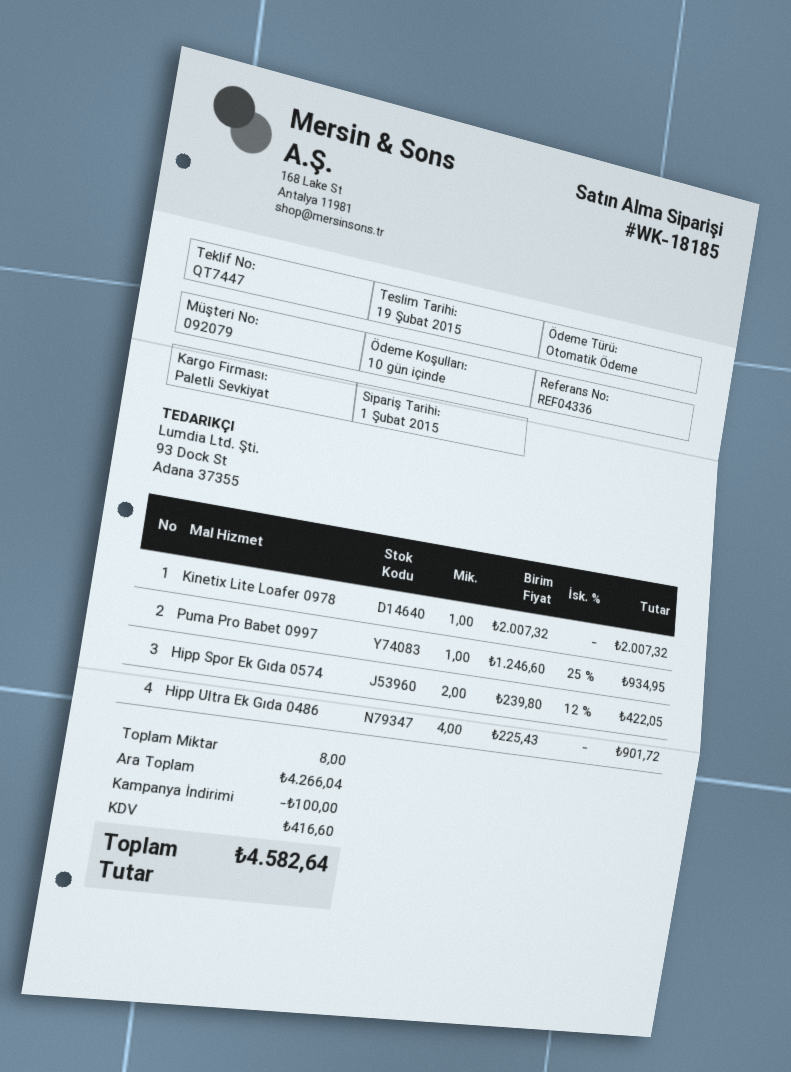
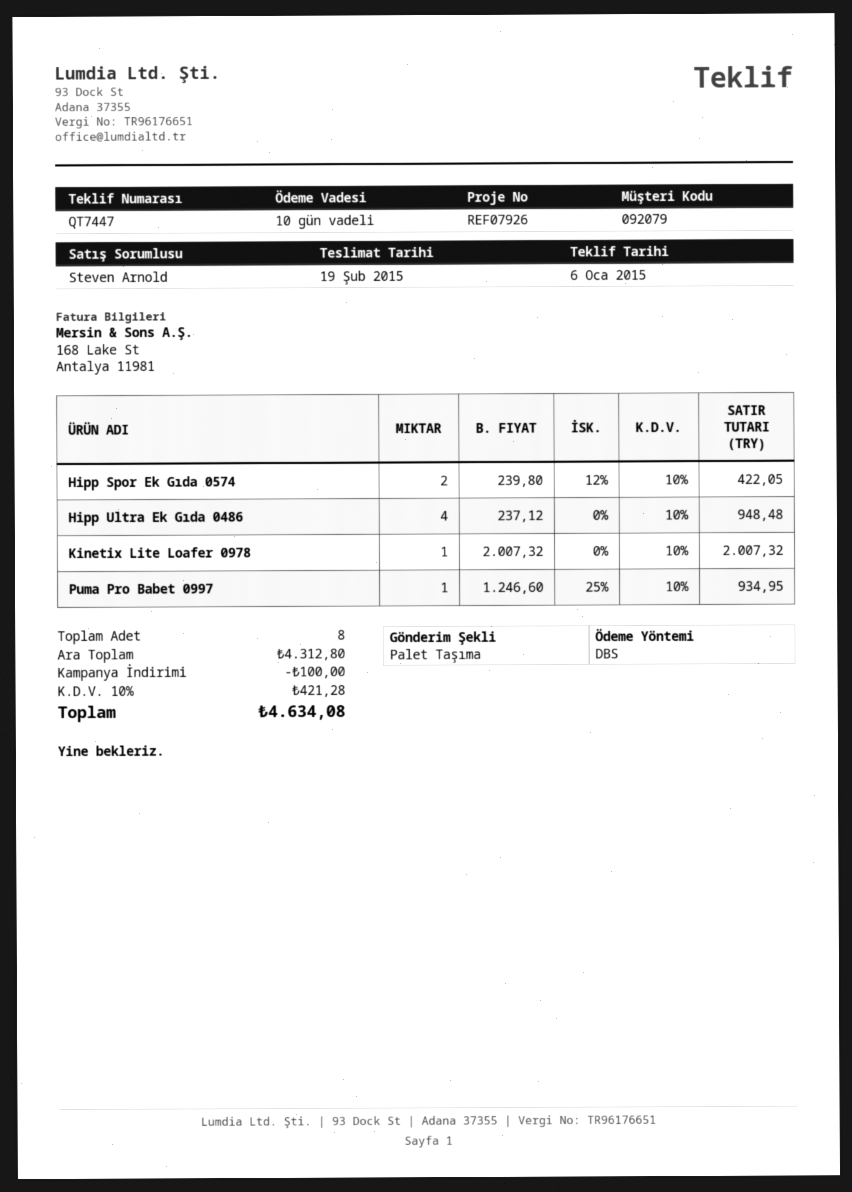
reference: REF04336 -> REF07926
Hipp Ultra Ek Gıda 0486: 4 x 225.43 = 901.72 -> 4 x 237.12 = 948.48
subtotal: 4266.04 -> 4312.80
tax: 416.60 -> 421.28
total: 4582.64 -> 4634.08

